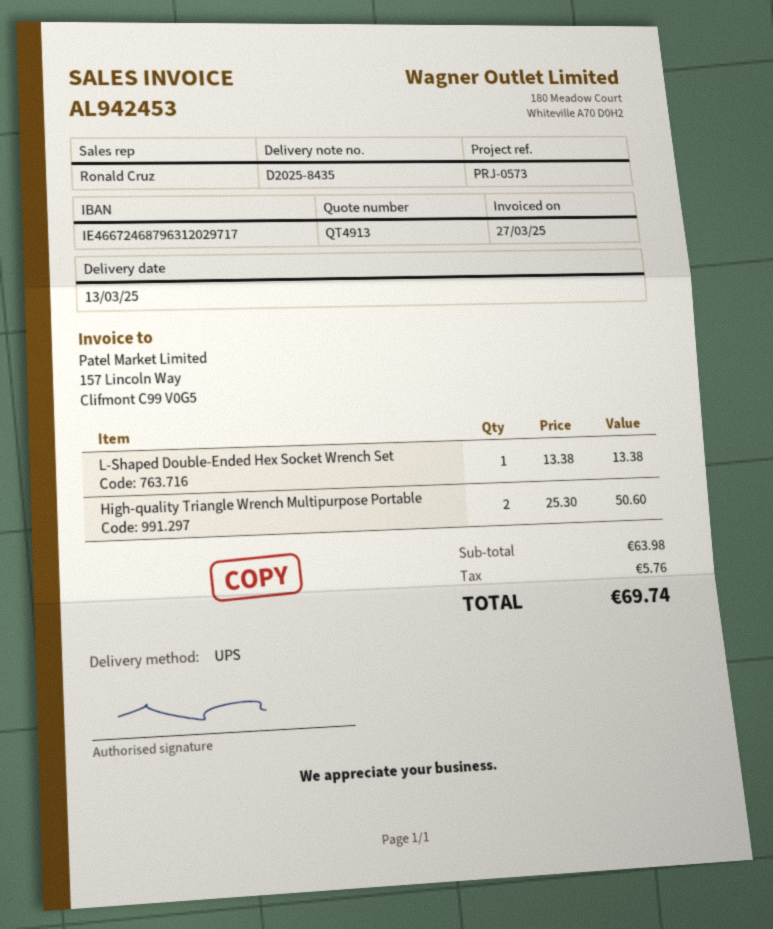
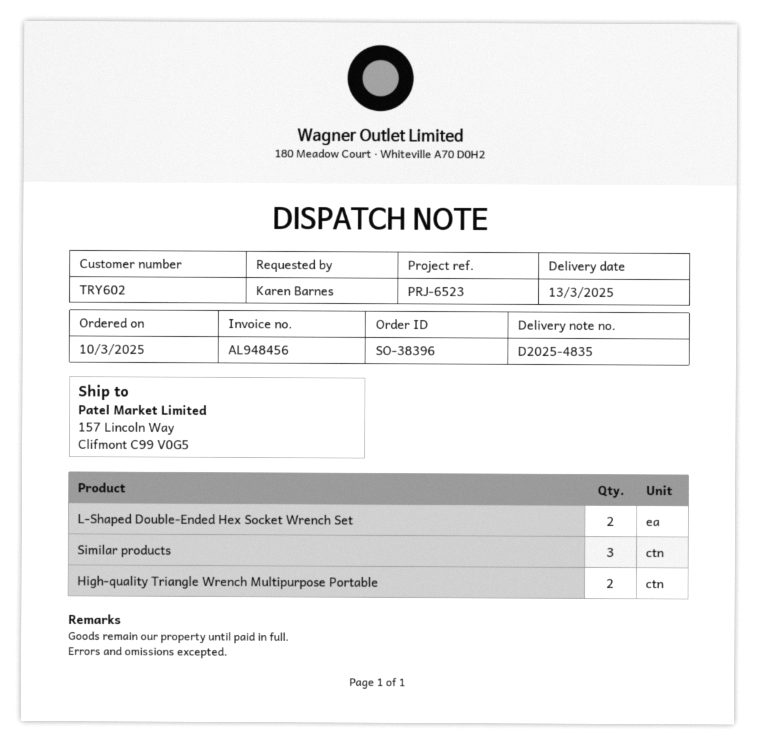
delivery note number: D2025-8435 -> D2025-4835
invoice number: AL942453 -> AL948456
reference: PRJ-0573 -> PRJ-6523
L-Shaped Double-Ended Hex Socket Wrench Set: 1 -> 2
Similar products: none -> 3

